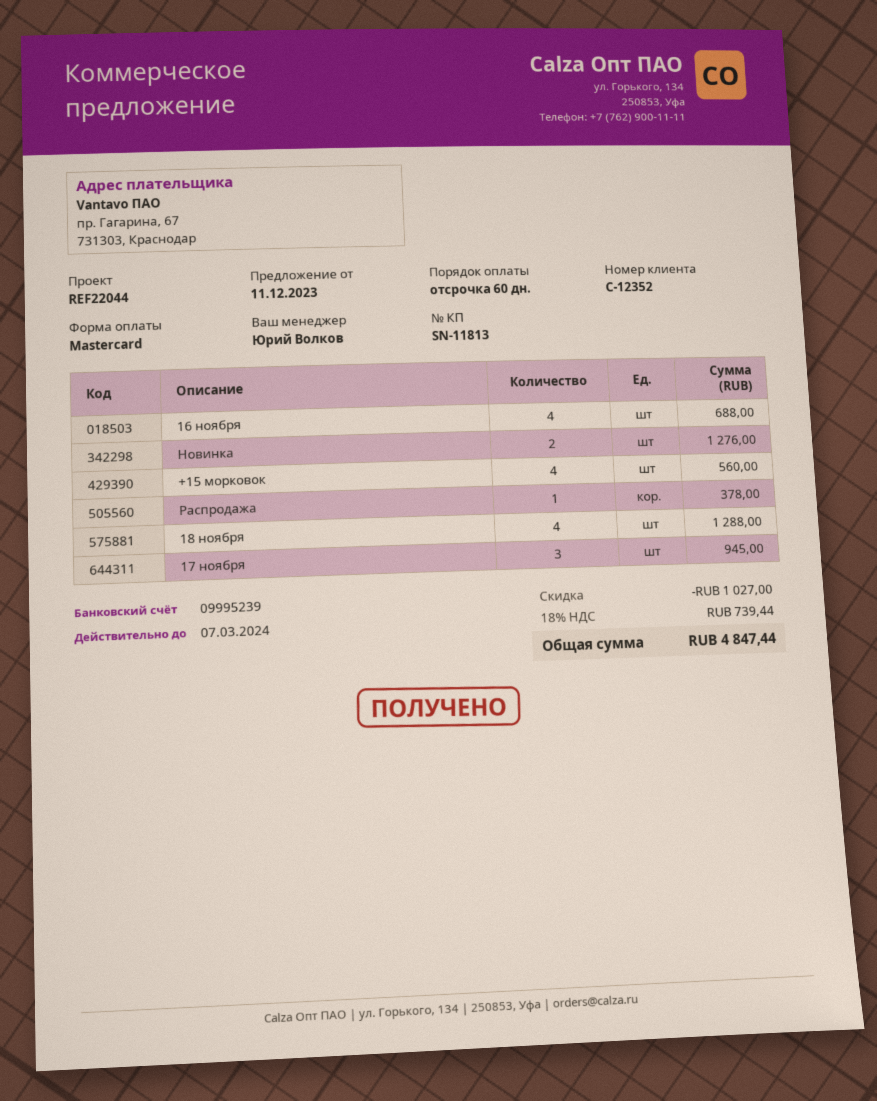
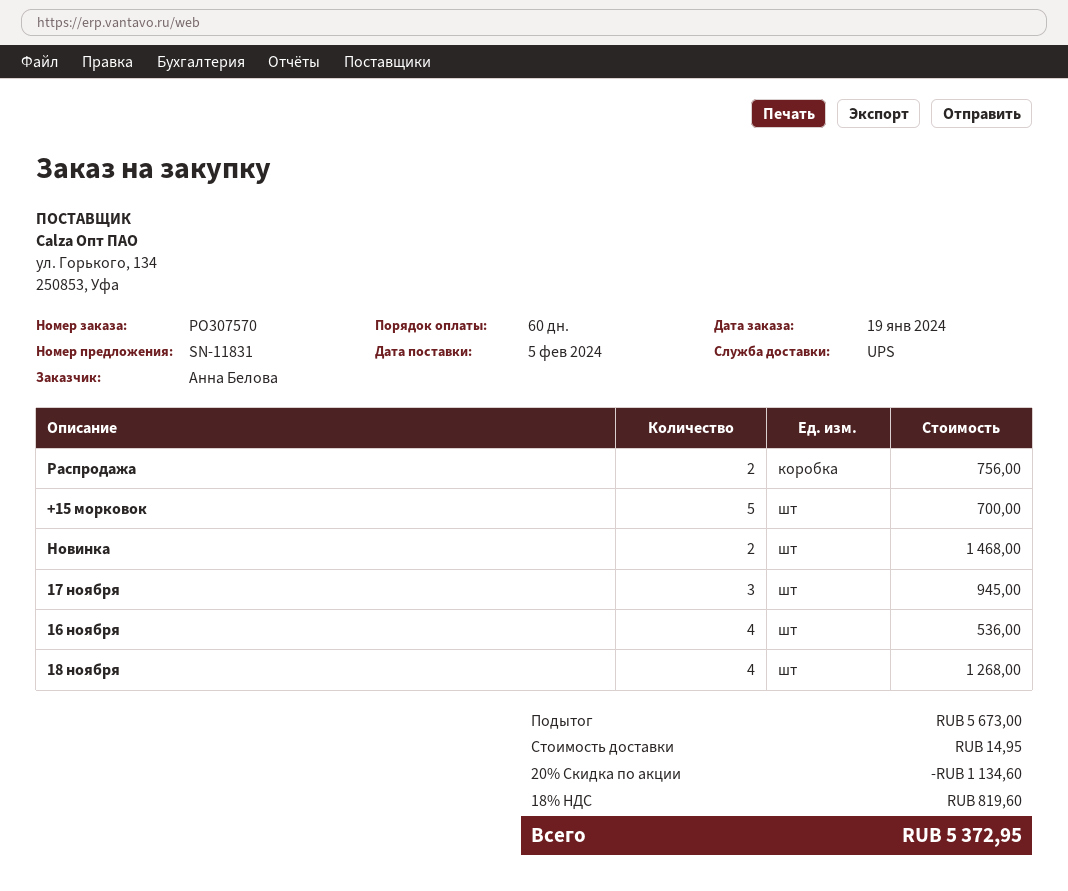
quote number: SN-11813 -> SN-11831
16 ноября: 4 for 688.00 -> 4 for 536.00
Новинка: 2 for 1276.00 -> 2 for 1468.00
+15 морковок: 4 for 560.00 -> 5 for 700.00
Распродажа: 1 for 378.00 -> 2 for 756.00
18 ноября: 4 for 1288.00 -> 4 for 1268.00
discount: 1027.00 -> 1134.60
shipping: none -> 14.95
tax: 18% = 739.44 -> 18% = 819.60
total: 4847.44 -> 5372.95

